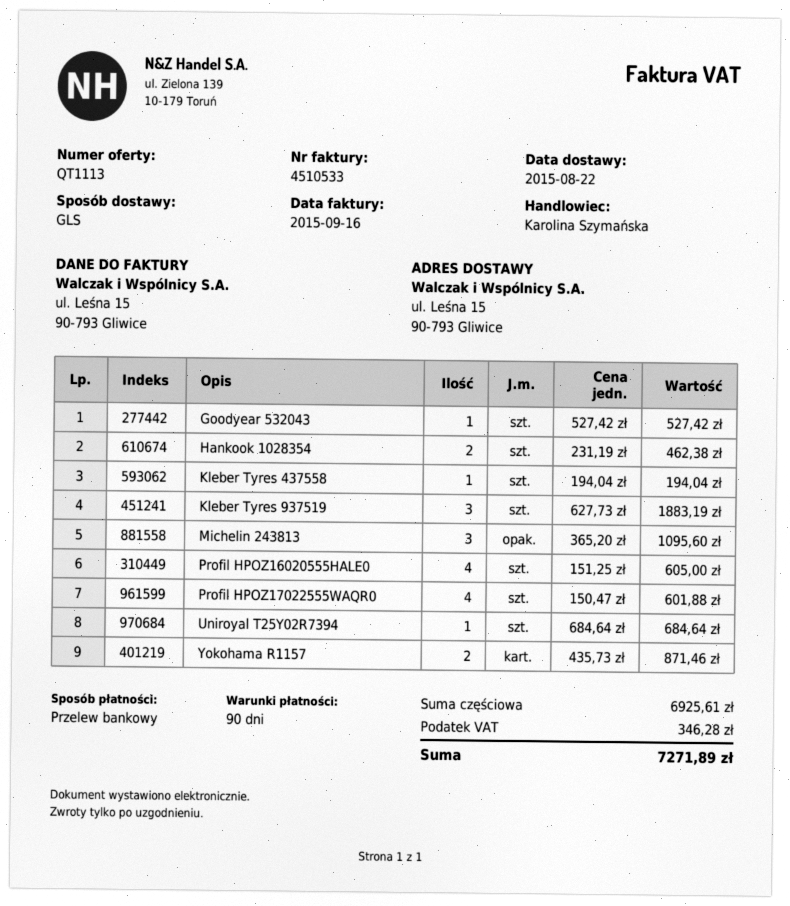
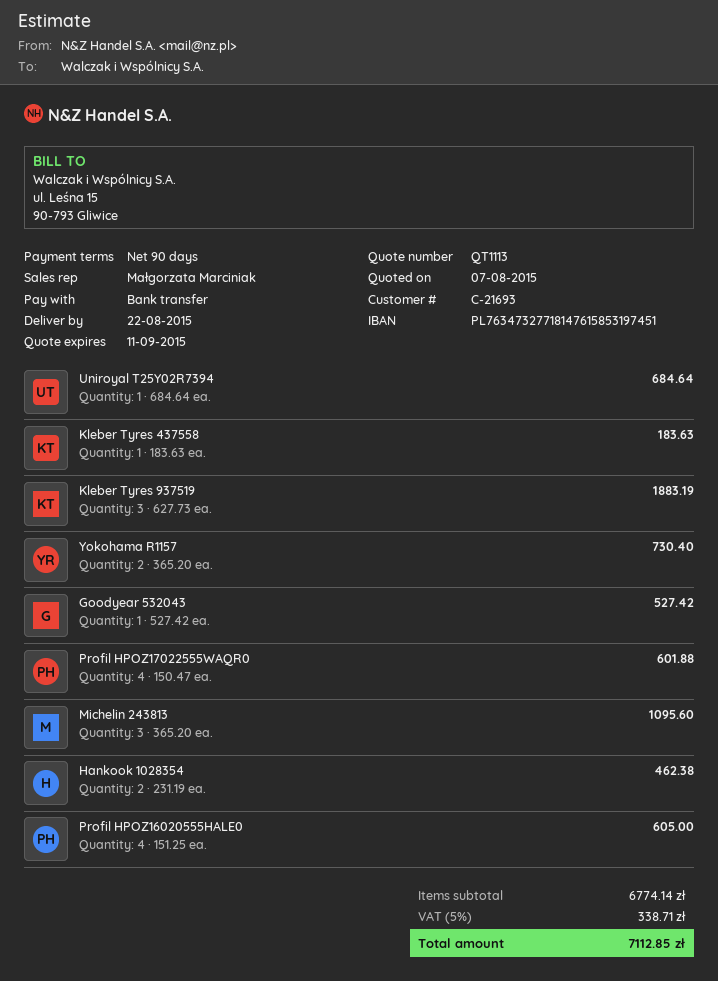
sales rep: Karolina Szymańska -> Małgorzata Marciniak
Kleber Tyres 437558: 1 x 194.04 = 194.04 -> 1 x 183.63 = 183.63
Yokohama R1157: 2 x 435.73 = 871.46 -> 2 x 365.20 = 730.40
subtotal: 6925.61 -> 6774.14
tax: 346.28 -> 338.71
total: 7271.89 -> 7112.85

